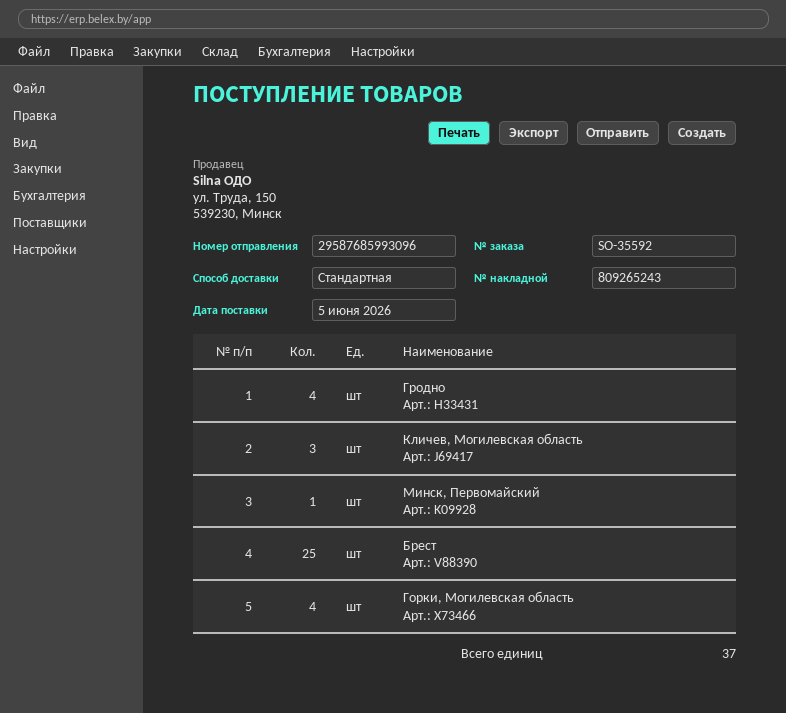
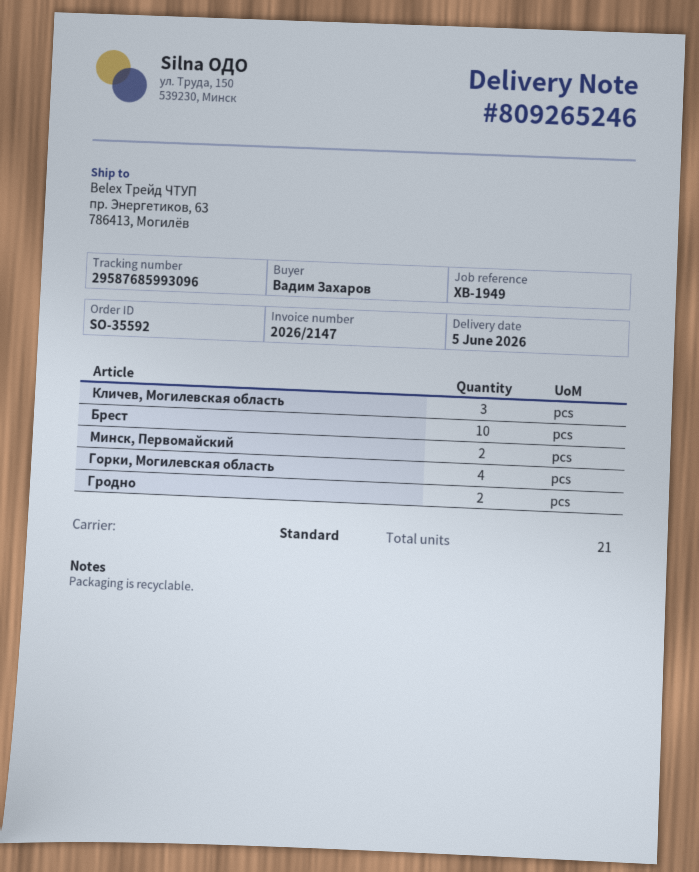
delivery note number: 809265243 -> 809265246
Гродно: 4 -> 2
Минск, Первомайский: 1 -> 2
Брест: 25 -> 10
total quantity: 37 -> 21

